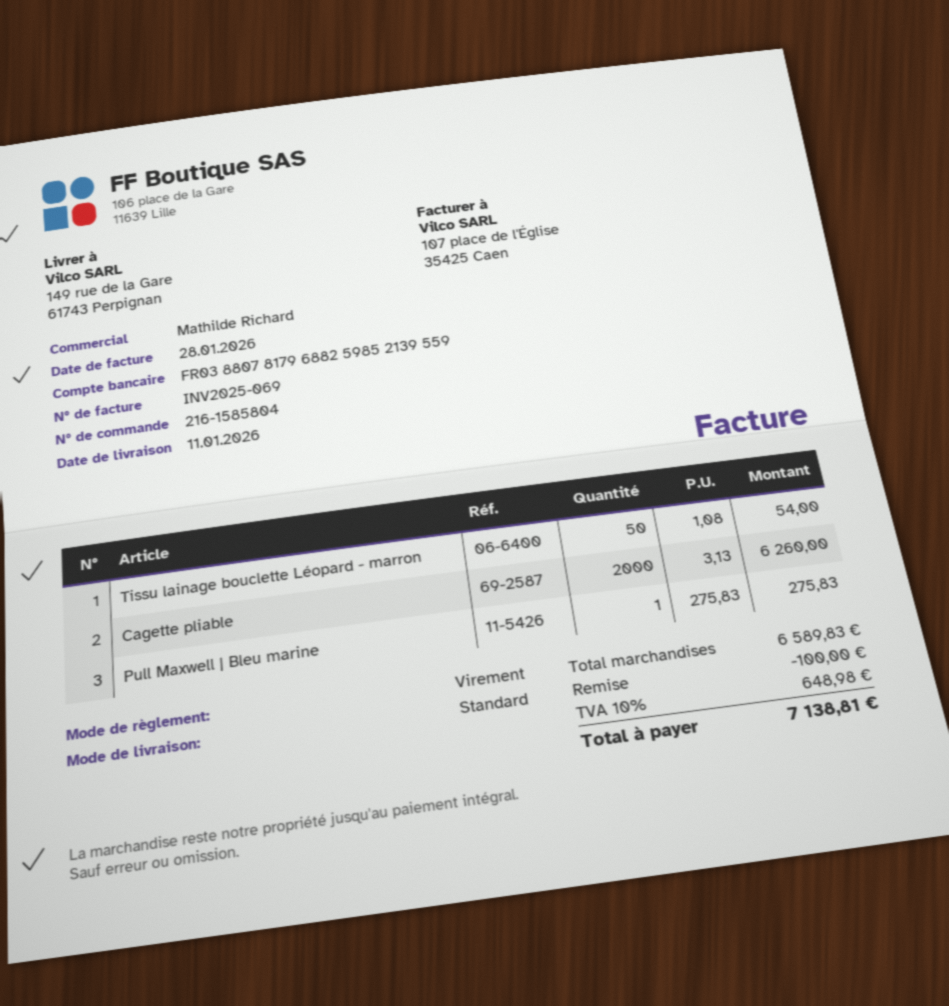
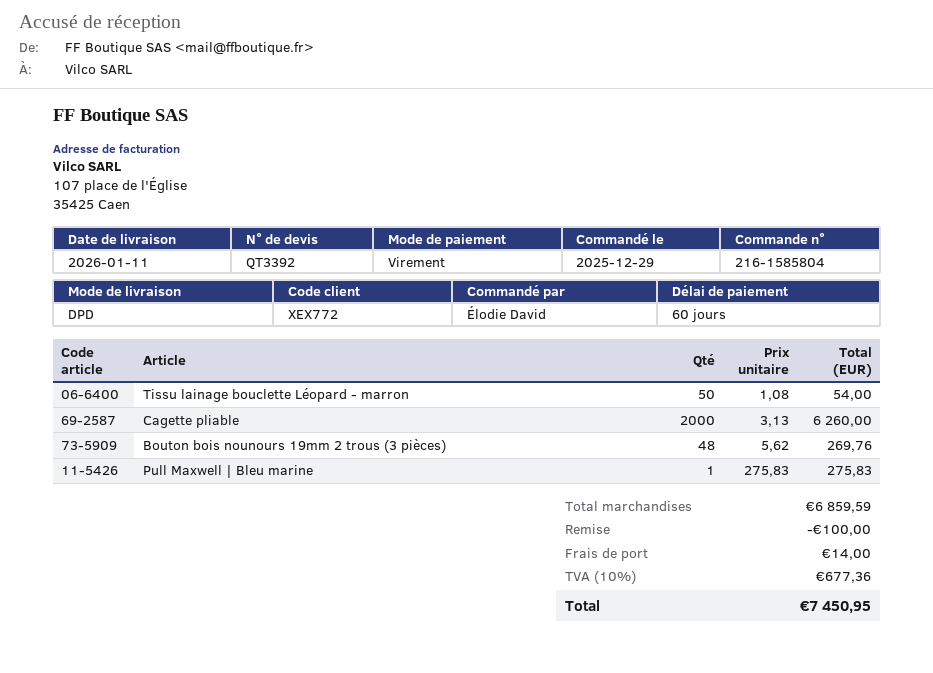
shipping method: standard -> DPD
Bouton bois nounours 19mm 2 trous (3 pièces): none -> 48 x 5.62 = 269.76
subtotal: 6589.83 -> 6859.59
shipping: none -> 14.00
tax: 10% = 648.98 -> 10% = 677.36
total: 7138.81 -> 7450.95

